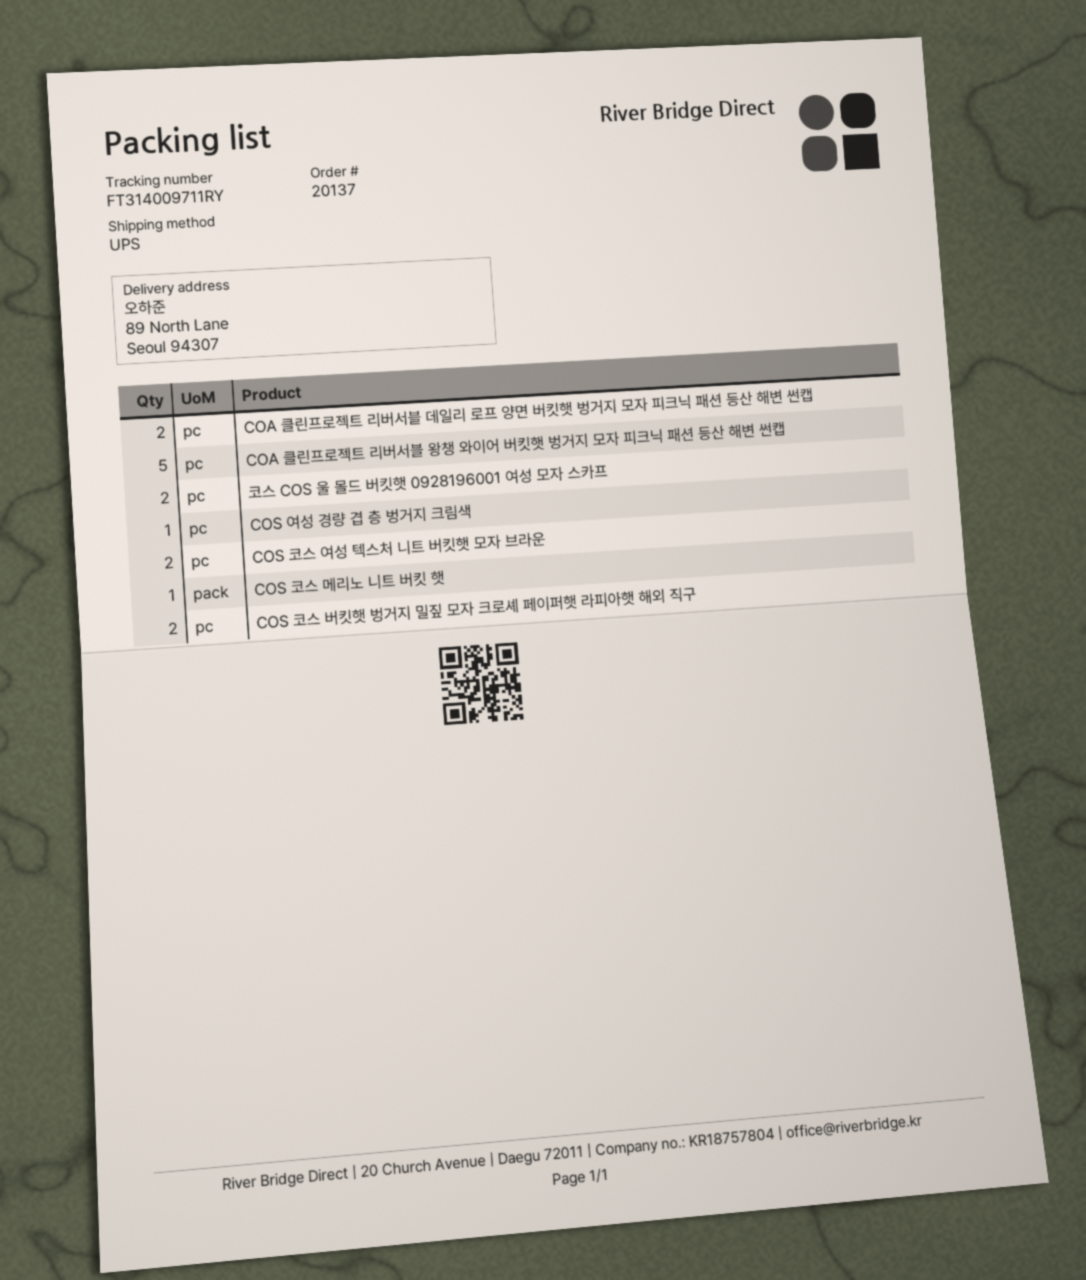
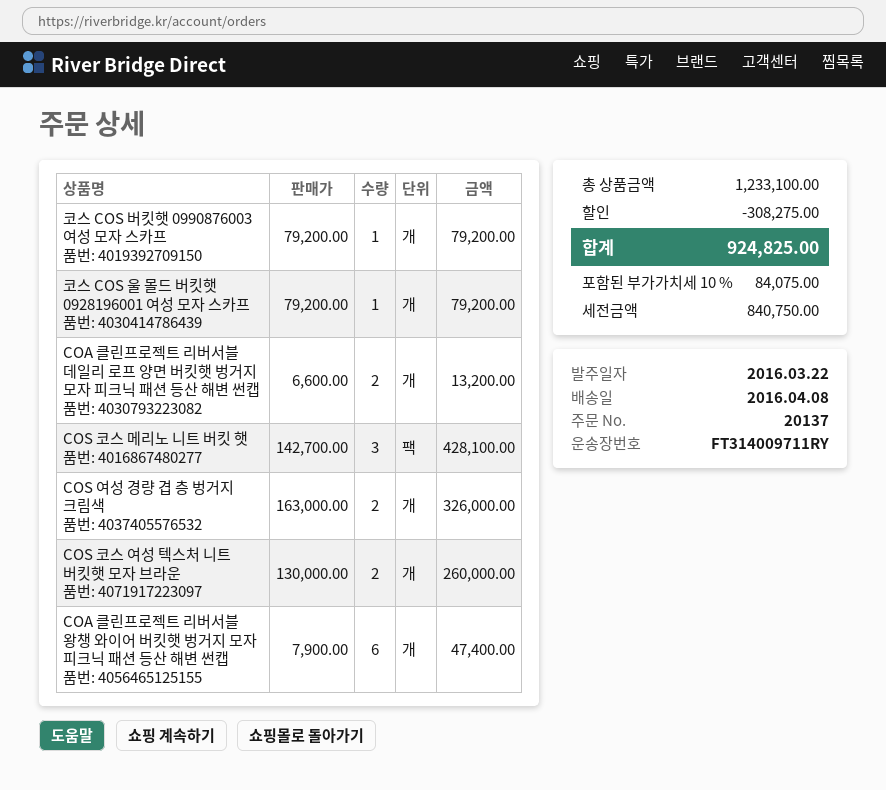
COA 클린프로젝트 리버서블 왕챙 와이어 버킷햇 벙거지 모자 피크닉 패션 등산 해변 썬캡: 5 -> 6
코스 COS 울 몰드 버킷햇 0928196001 여성 모자 스카프: 2 -> 1
COS 여성 경량 겹 층 벙거지 크림색: 1 -> 2
COS 코스 메리노 니트 버킷 햇: 1 -> 3
COS 코스 버킷햇 벙거지 밀짚 모자 크로셰 페이퍼햇 라피아햇 해외 직구: 2 -> none
코스 COS 버킷햇 0990876003 여성 모자 스카프: none -> 1

